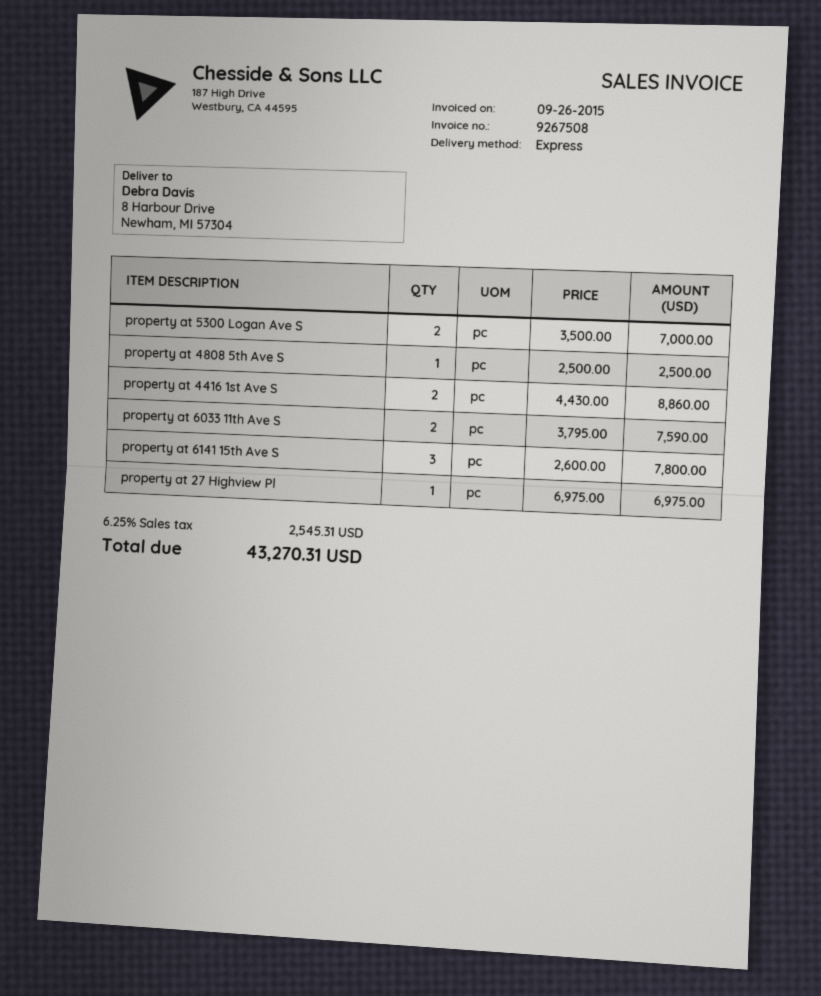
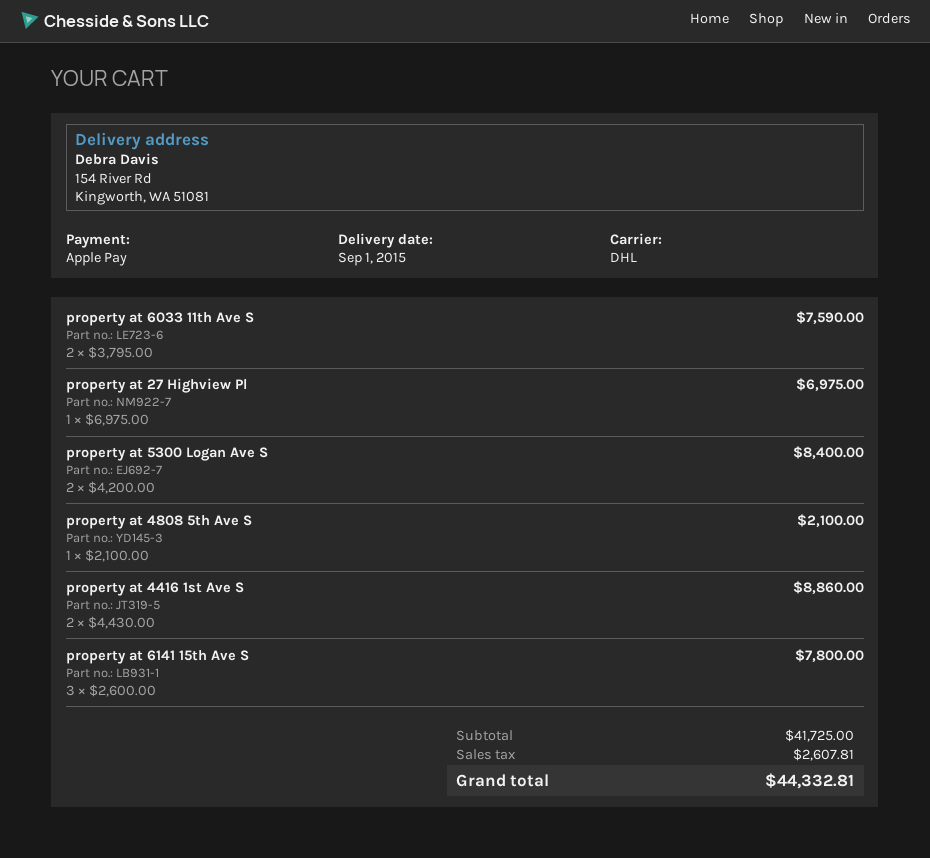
shipping method: express -> DHL
ship to: 8 Harbour Drive, Newham, MI 57304 -> 154 River Rd, Kingworth, WA 51081
property at 5300 Logan Ave S: 2 x 3500.00 = 7000.00 -> 2 x 4200.00 = 8400.00
property at 4808 5th Ave S: 1 x 2500.00 = 2500.00 -> 1 x 2100.00 = 2100.00
tax: 2545.31 -> 2607.81
total: 43270.31 -> 44332.81

